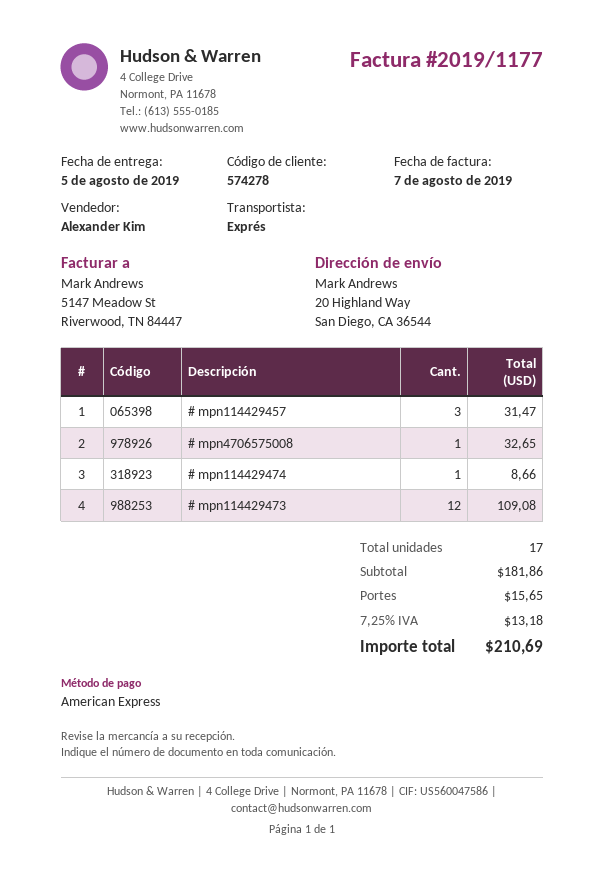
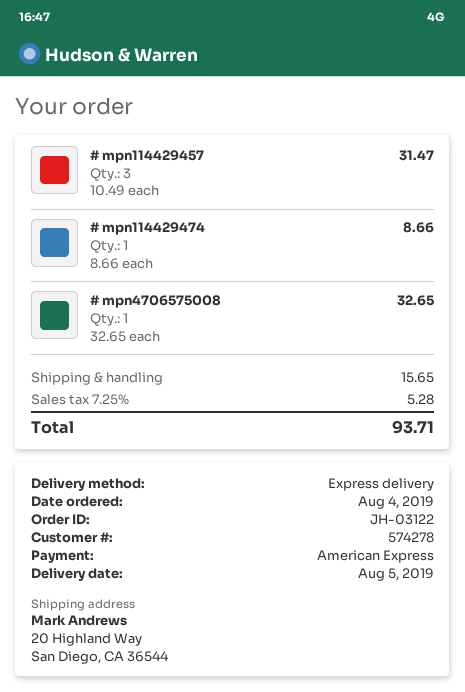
# mpn114429473: 12 for 109.08 -> none
tax: 7.25% = 13.18 -> 7.25% = 5.28
total: 210.69 -> 93.71

